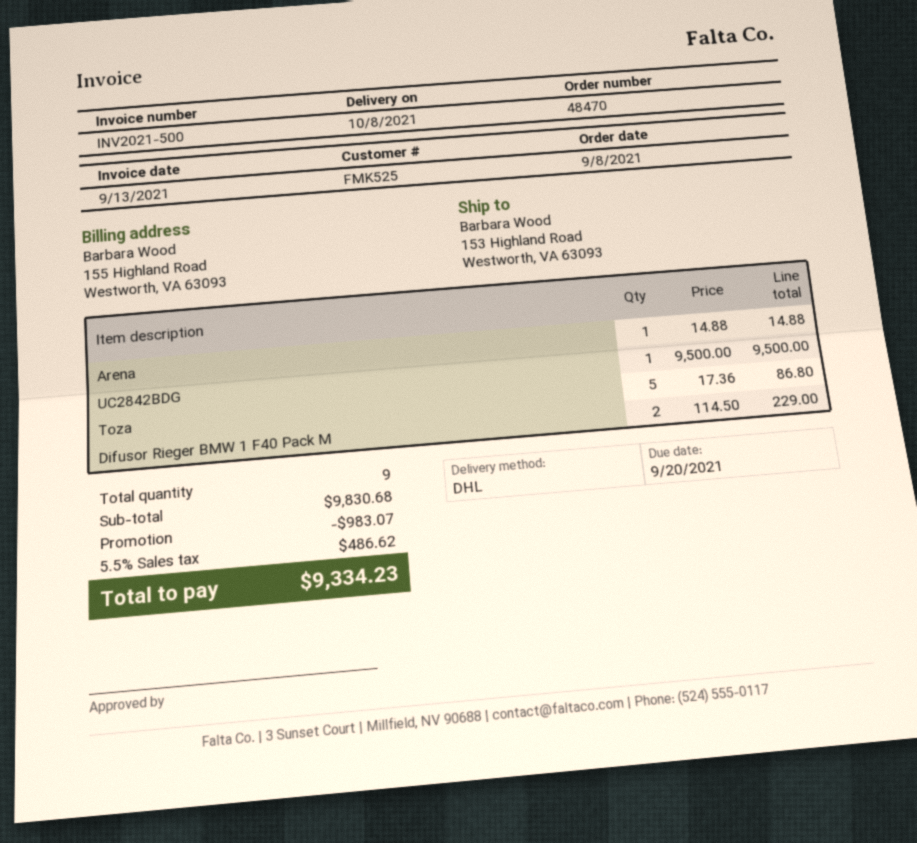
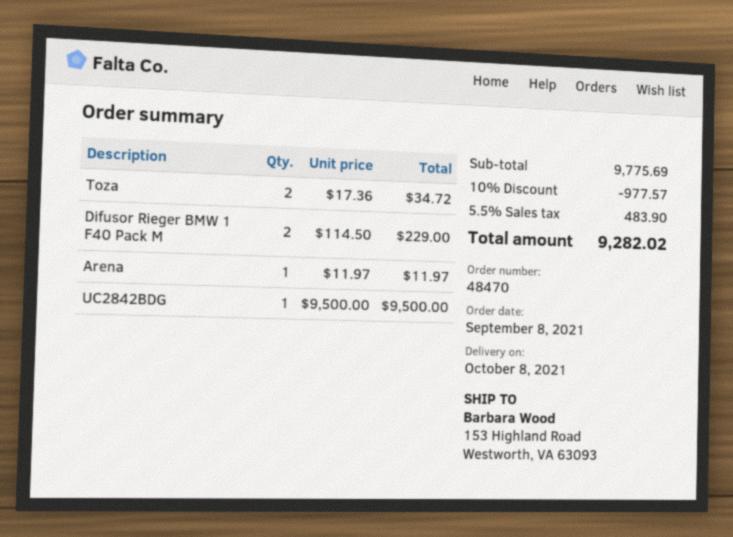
Arena: 1 x 14.88 = 14.88 -> 1 x 11.97 = 11.97
Toza: 5 x 17.36 = 86.80 -> 2 x 17.36 = 34.72
subtotal: 9830.68 -> 9775.69
discount: 983.07 -> 977.57
tax: 5.5% = 486.62 -> 5.5% = 483.90
total: 9334.23 -> 9282.02

